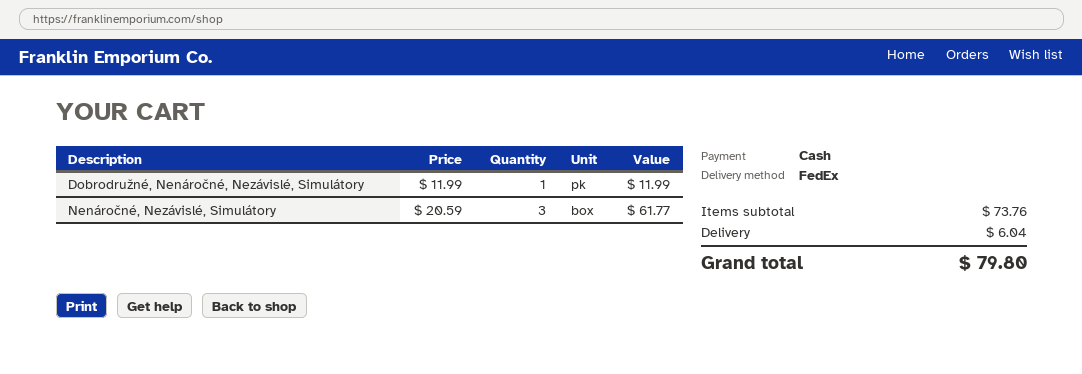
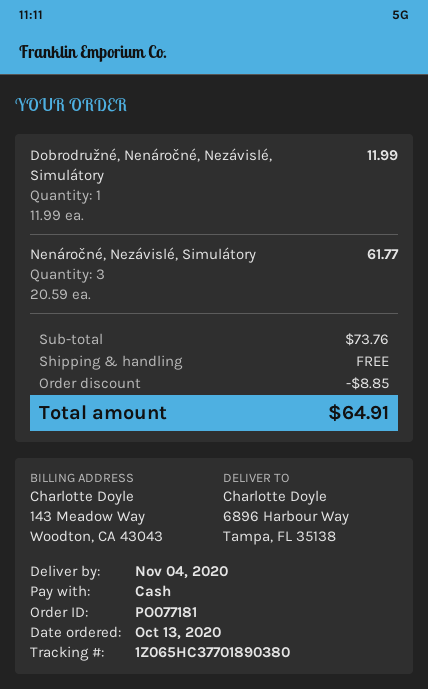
discount: none -> 8.85
shipping: 6.04 -> 0.00
total: 79.80 -> 64.91

